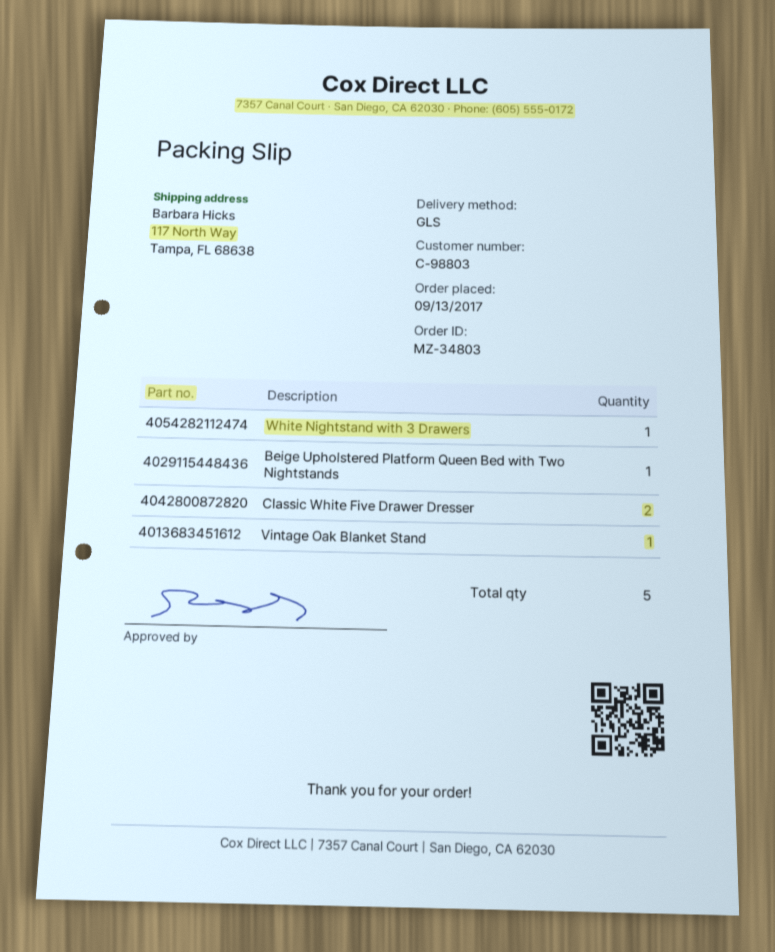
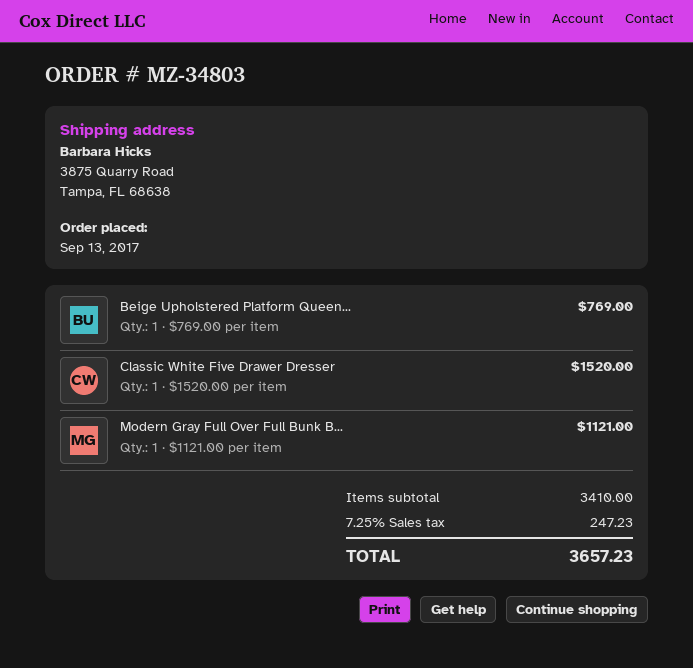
ship to: 117 North Way, Tampa, FL 68638 -> 3875 Quarry Road, Tampa, FL 68638
White Nightstand with 3 Drawers: 1 -> none
Classic White Five Drawer Dresser: 2 -> 1
Vintage Oak Blanket Stand: 1 -> none
Modern Gray Full Over Full Bunk B...: none -> 1

